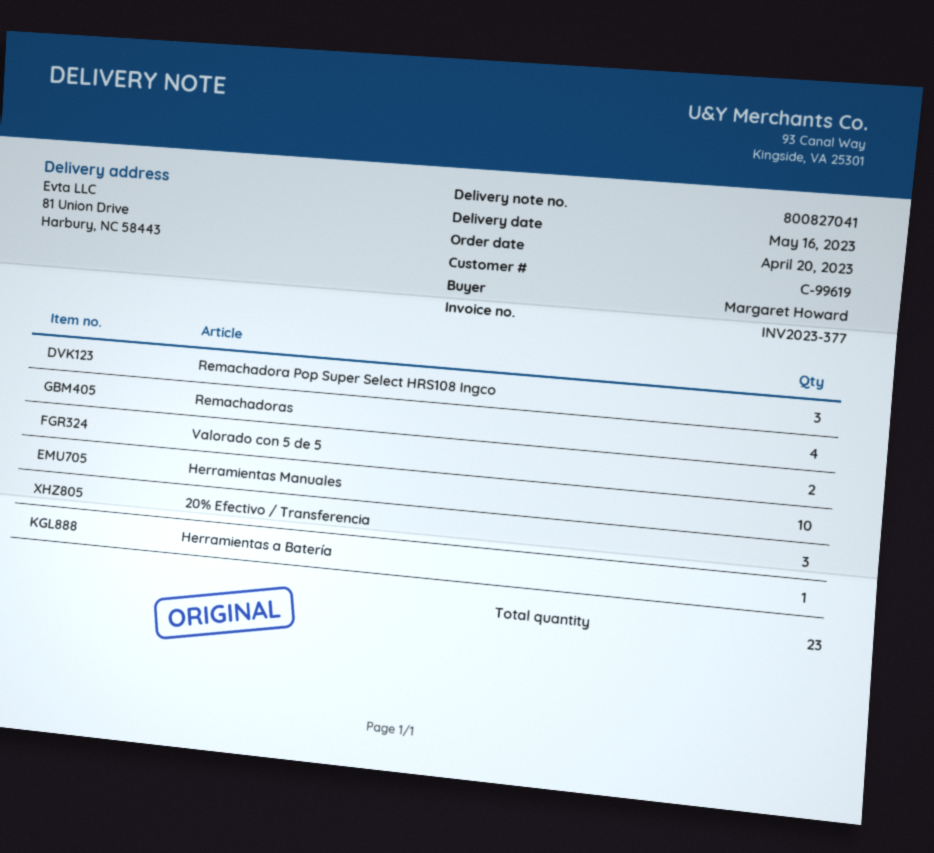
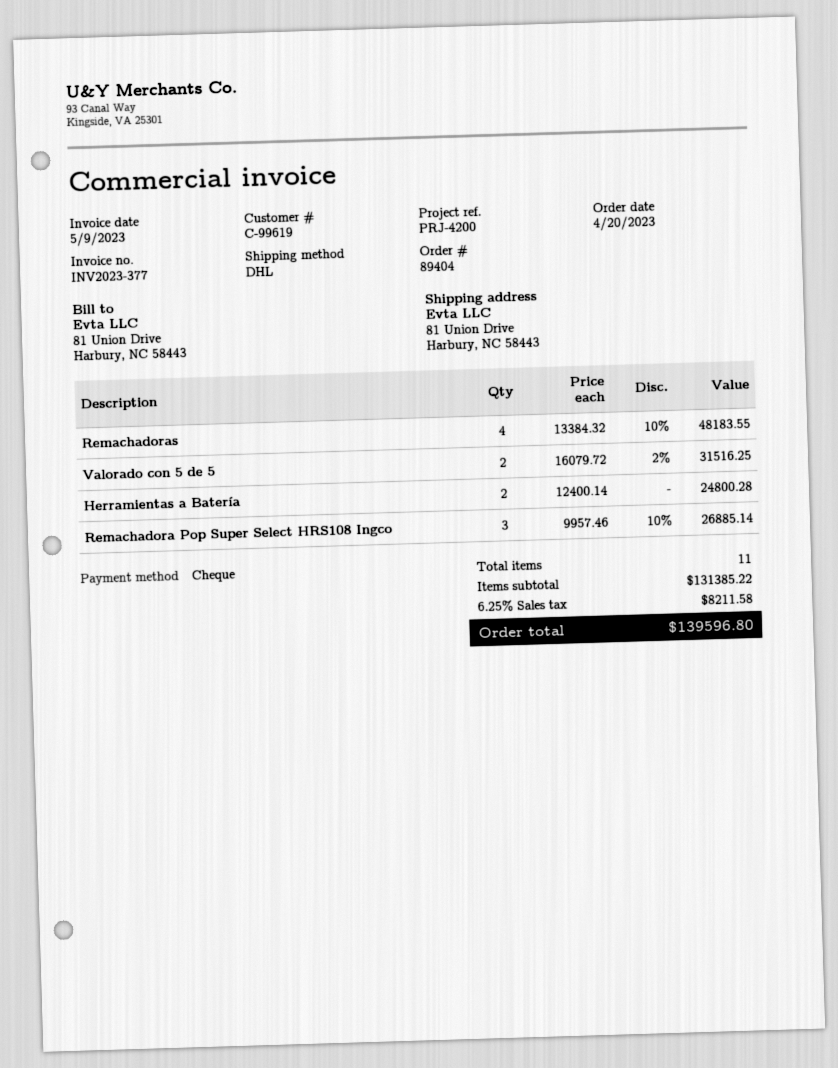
Herramientas Manuales: 10 -> none
20% Efectivo / Transferencia: 3 -> none
Herramientas a Batería: 1 -> 2
total quantity: 23 -> 11

